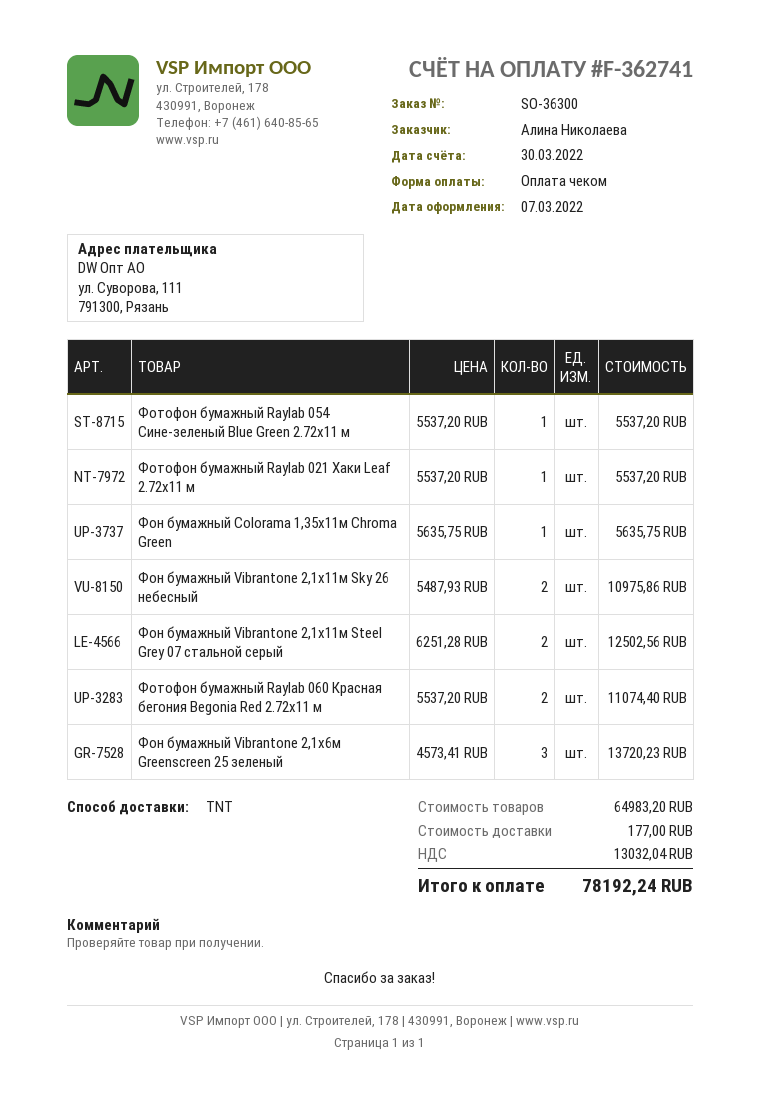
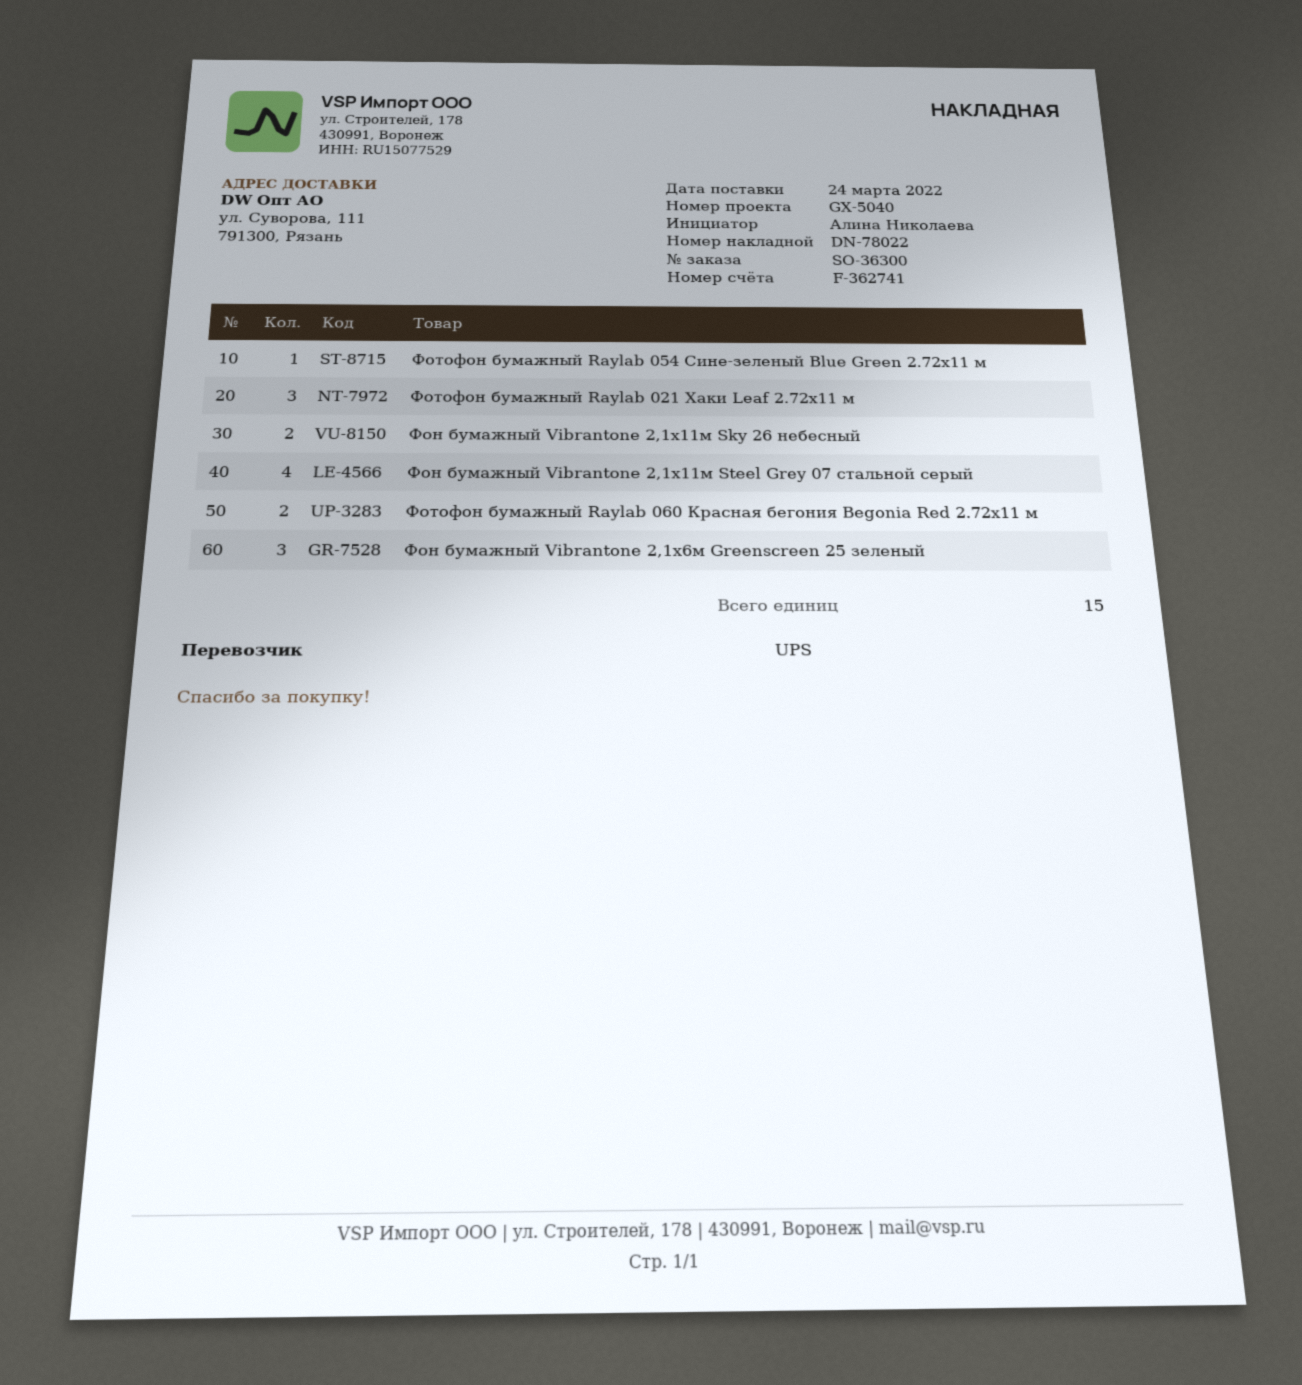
shipping method: TNT -> UPS
Фотофон бумажный Raylab 021 Хаки Leaf 2.72x11 м: 1 -> 3
Фон бумажный Colorama 1,35x11м Chroma Green: 1 -> none
Фон бумажный Vibrantone 2,1х11м Steel Grey 07 стальной серый: 2 -> 4

